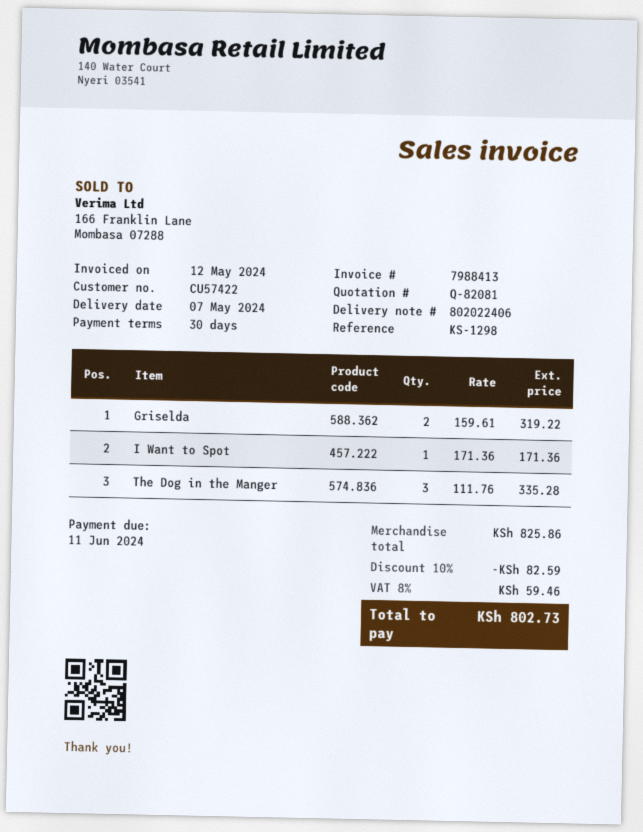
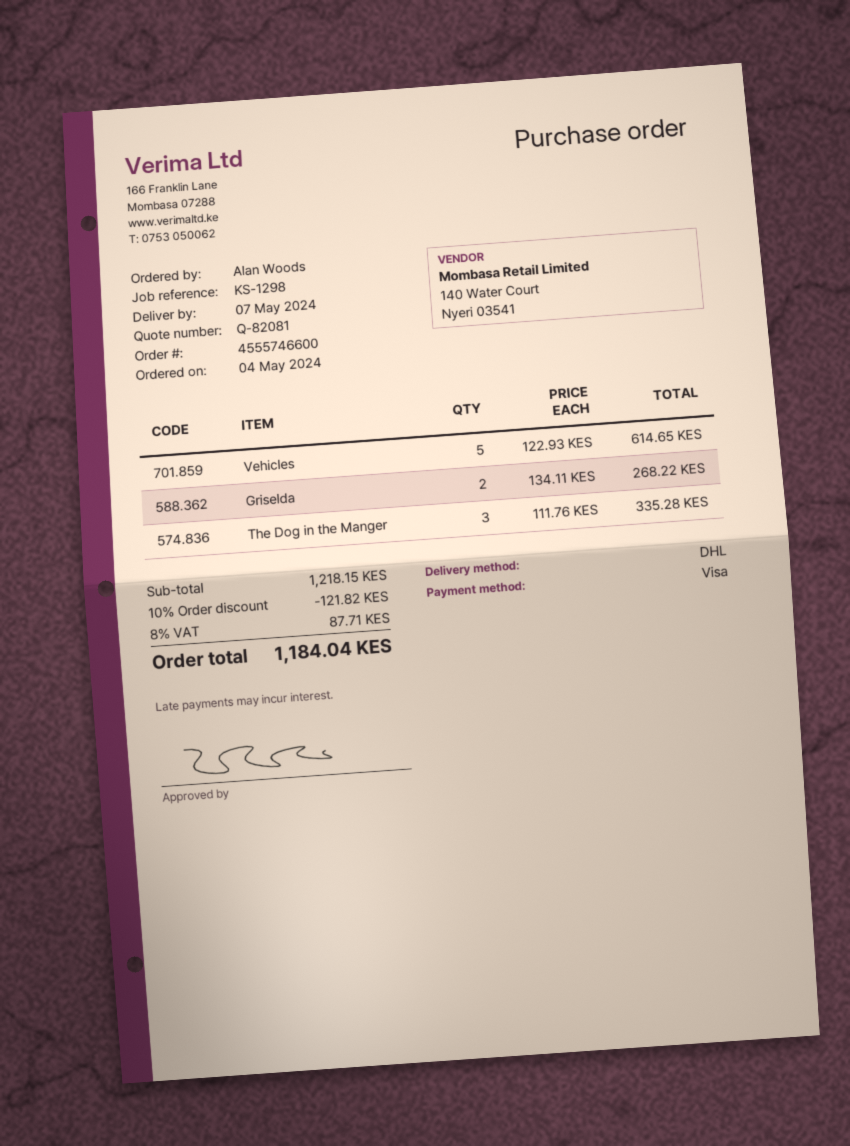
Griselda: 2 x 159.61 = 319.22 -> 2 x 134.11 = 268.22
I Want to Spot: 1 x 171.36 = 171.36 -> none
Vehicles: none -> 5 x 122.93 = 614.65
subtotal: 825.86 -> 1218.15
discount: 10% = 82.59 -> 10% = 121.82
tax: 8% = 59.46 -> 8% = 87.71
total: 802.73 -> 1184.04

